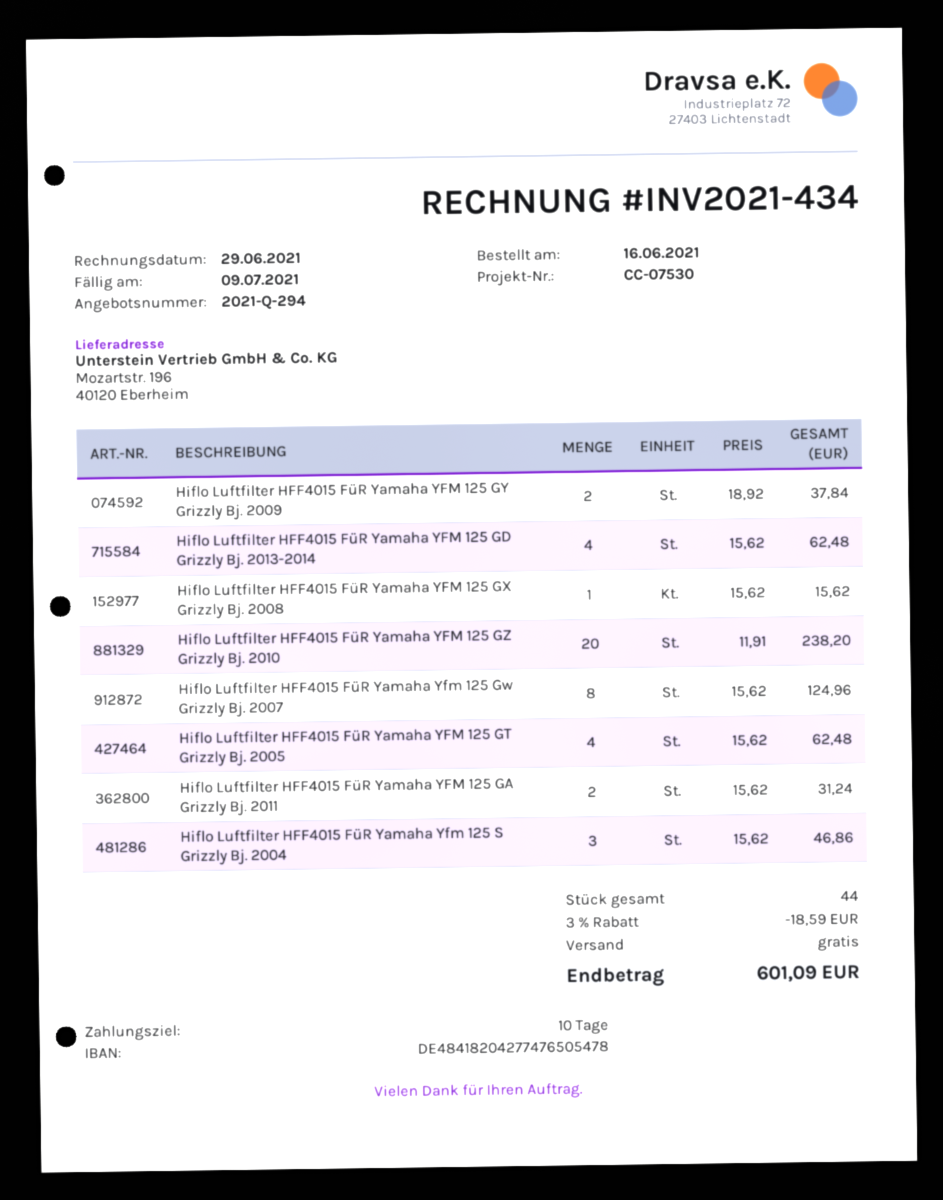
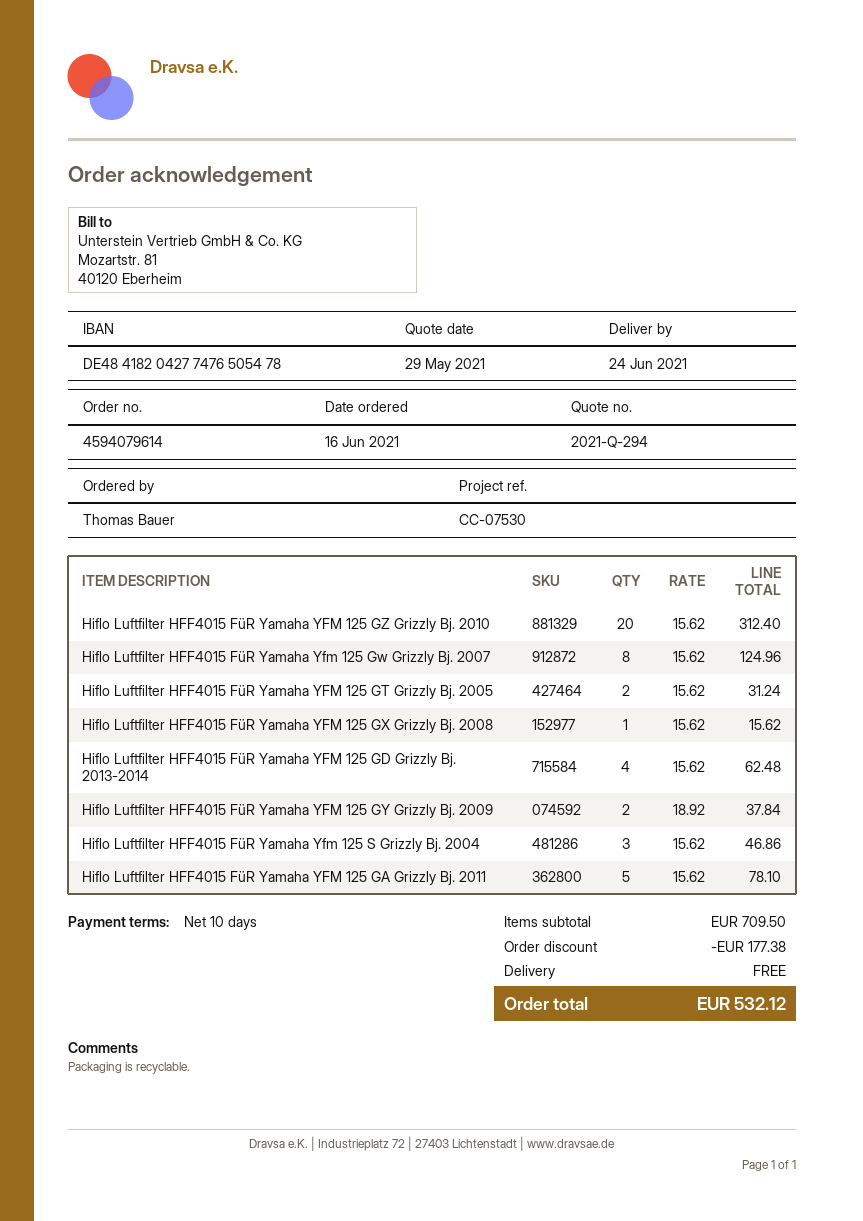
Hiflo Luftfilter HFF4015 FüR Yamaha YFM 125 GZ Grizzly Bj. 2010: 20 x 11.91 = 238.20 -> 20 x 15.62 = 312.40
Hiflo Luftfilter HFF4015 FüR Yamaha YFM 125 GT Grizzly Bj. 2005: 4 x 15.62 = 62.48 -> 2 x 15.62 = 31.24
Hiflo Luftfilter HFF4015 FüR Yamaha YFM 125 GA Grizzly Bj. 2011: 2 x 15.62 = 31.24 -> 5 x 15.62 = 78.10
discount: 18.59 -> 177.38
total: 601.09 -> 532.12

